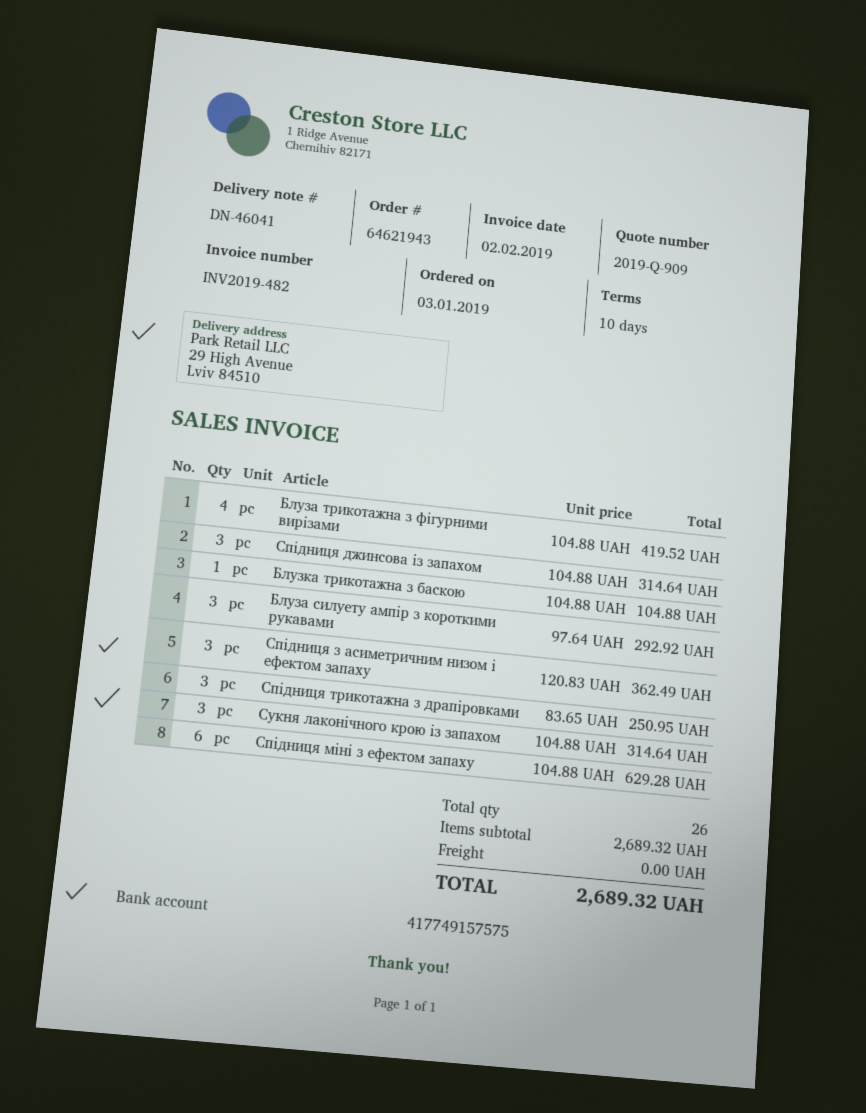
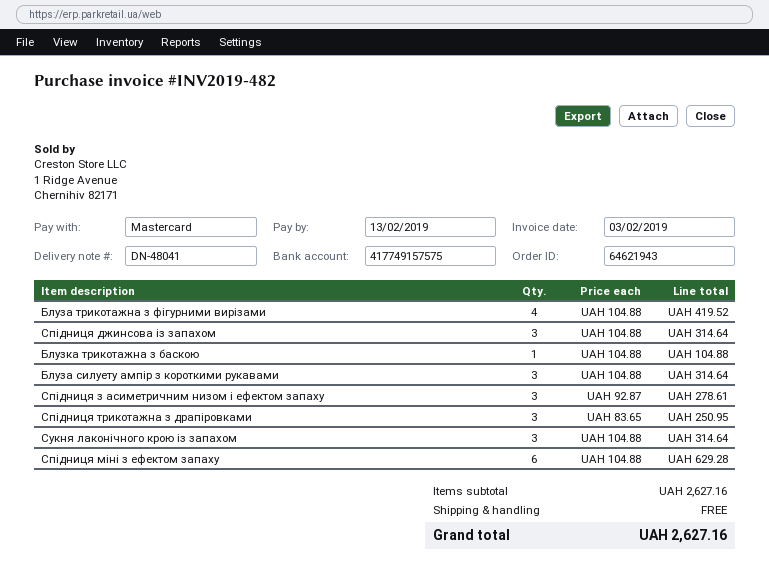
delivery note number: DN-46041 -> DN-48041
invoice date: 2019-02-02 -> 2019-02-03
Блуза силуету ампір з короткими рукавами: 3 x 97.64 = 292.92 -> 3 x 104.88 = 314.64
Спідниця з асиметричним низом і ефектом запаху: 3 x 120.83 = 362.49 -> 3 x 92.87 = 278.61
subtotal: 2689.32 -> 2627.16
total: 2689.32 -> 2627.16

